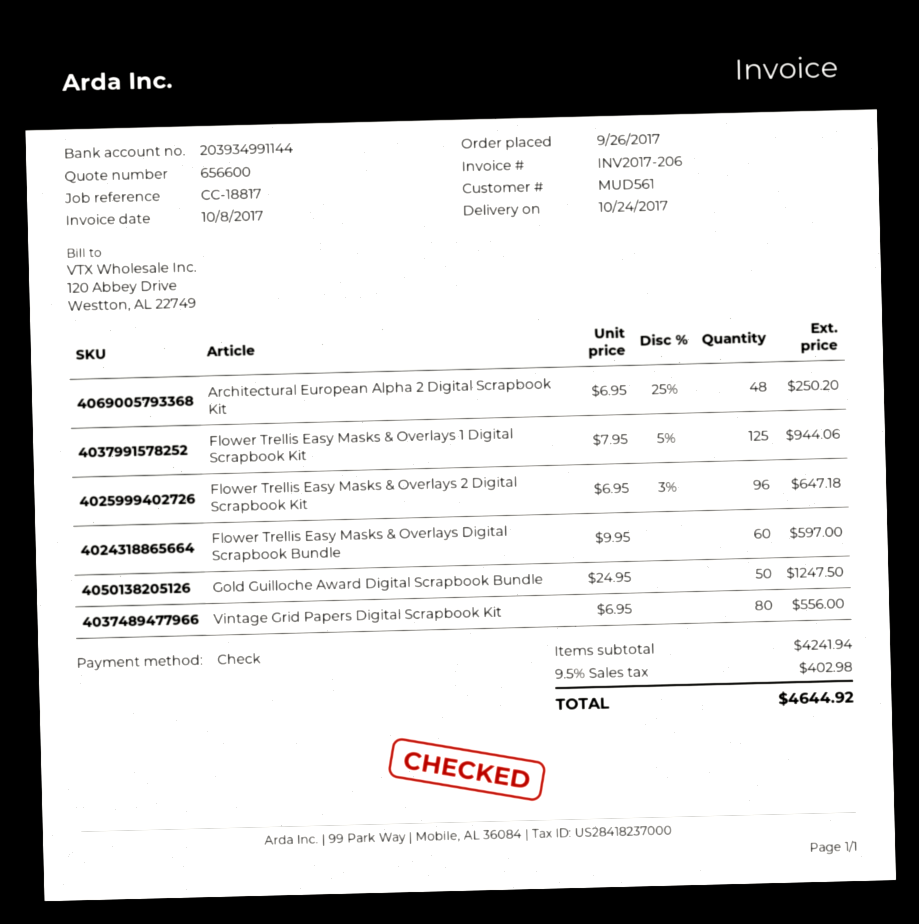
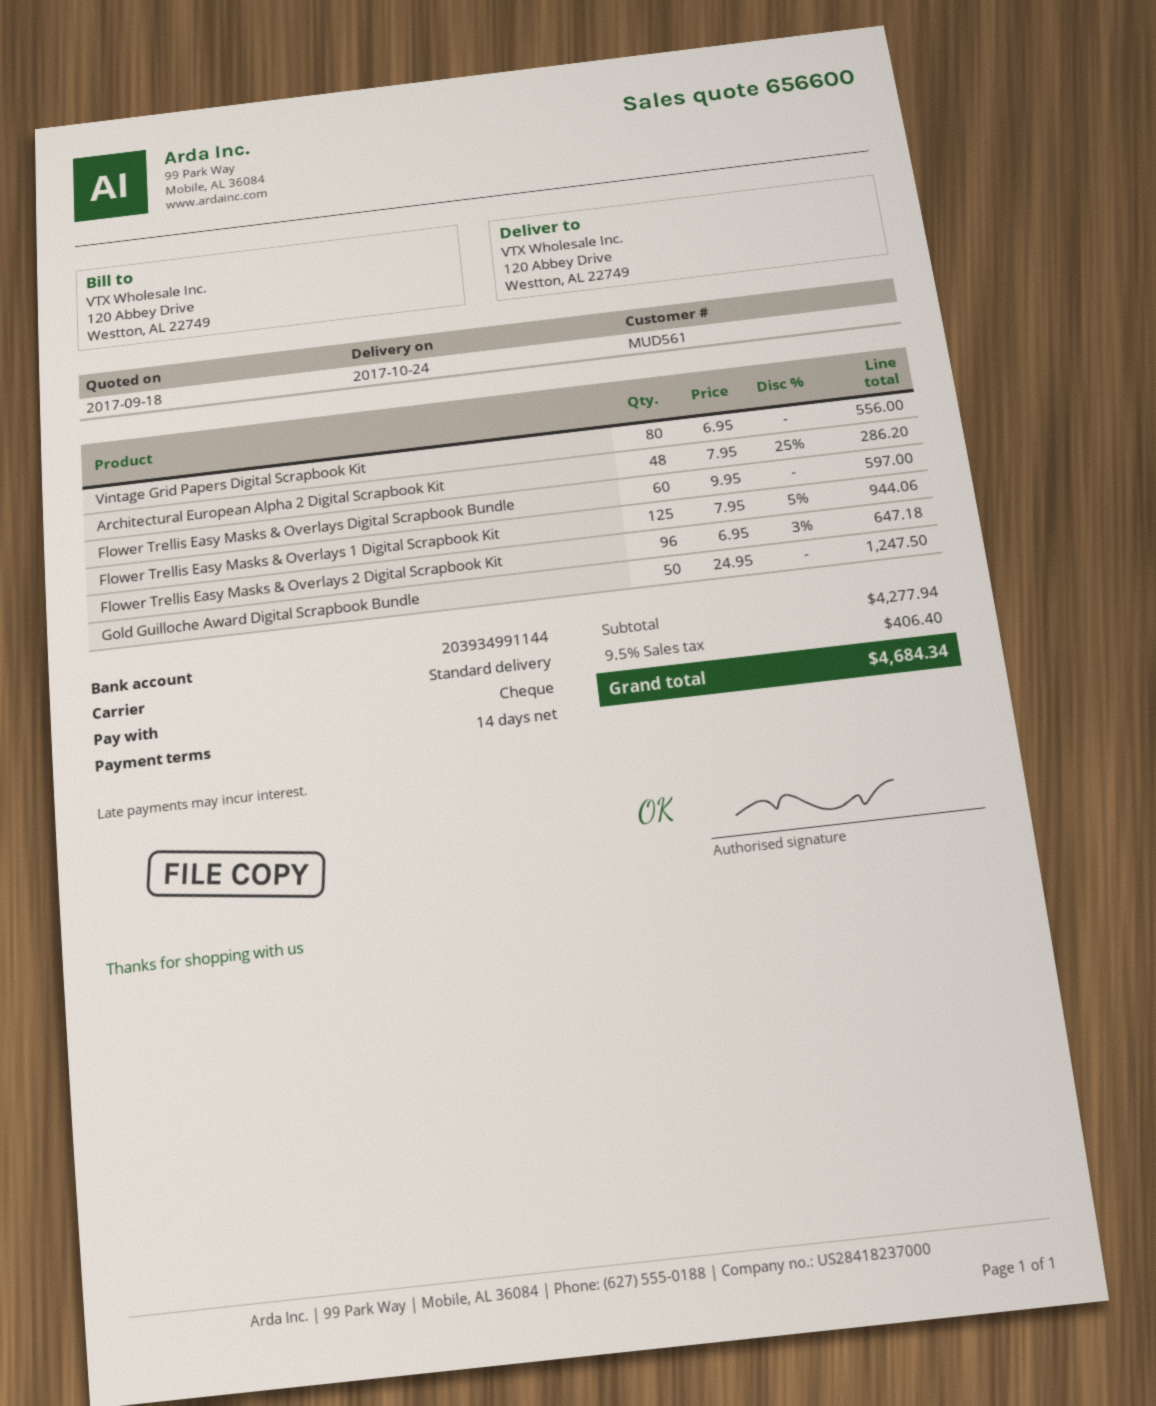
Architectural European Alpha 2 Digital Scrapbook Kit: 48 x 6.95 - 25% = 250.20 -> 48 x 7.95 - 25% = 286.20
subtotal: 4241.94 -> 4277.94
tax: 9.5% = 402.98 -> 9.5% = 406.40
total: 4644.92 -> 4684.34

